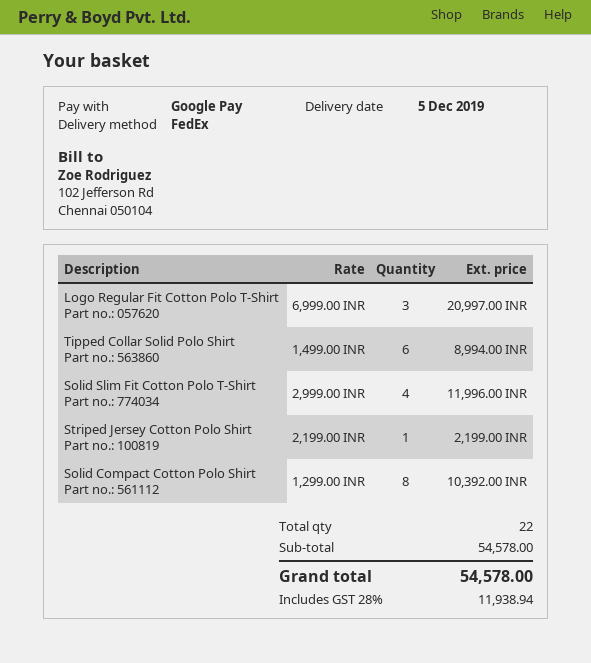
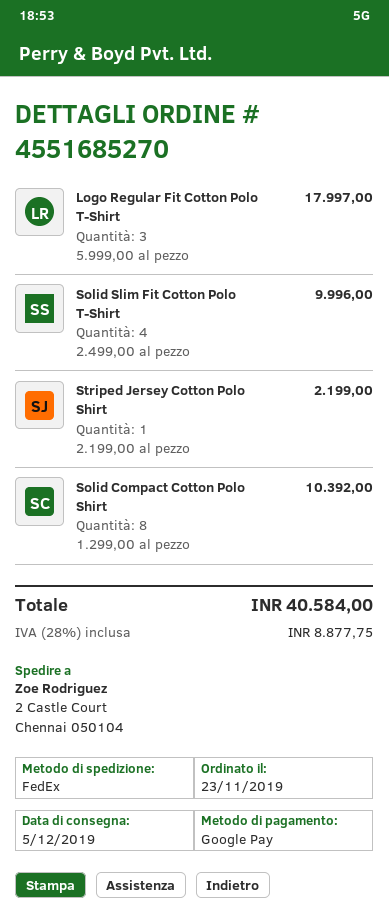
Logo Regular Fit Cotton Polo T-Shirt: 3 x 6999.00 = 20997.00 -> 3 x 5999.00 = 17997.00
Tipped Collar Solid Polo Shirt: 6 x 1499.00 = 8994.00 -> none
Solid Slim Fit Cotton Polo T-Shirt: 4 x 2999.00 = 11996.00 -> 4 x 2499.00 = 9996.00
tax: 28% = 11938.94 -> 28% = 8877.75
total: 54578.00 -> 40584.00

